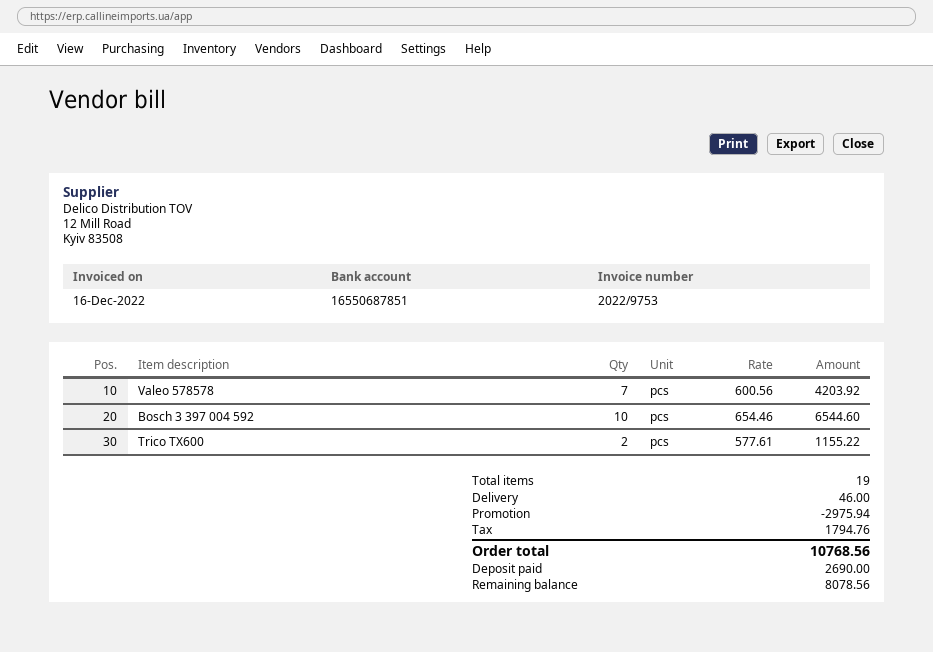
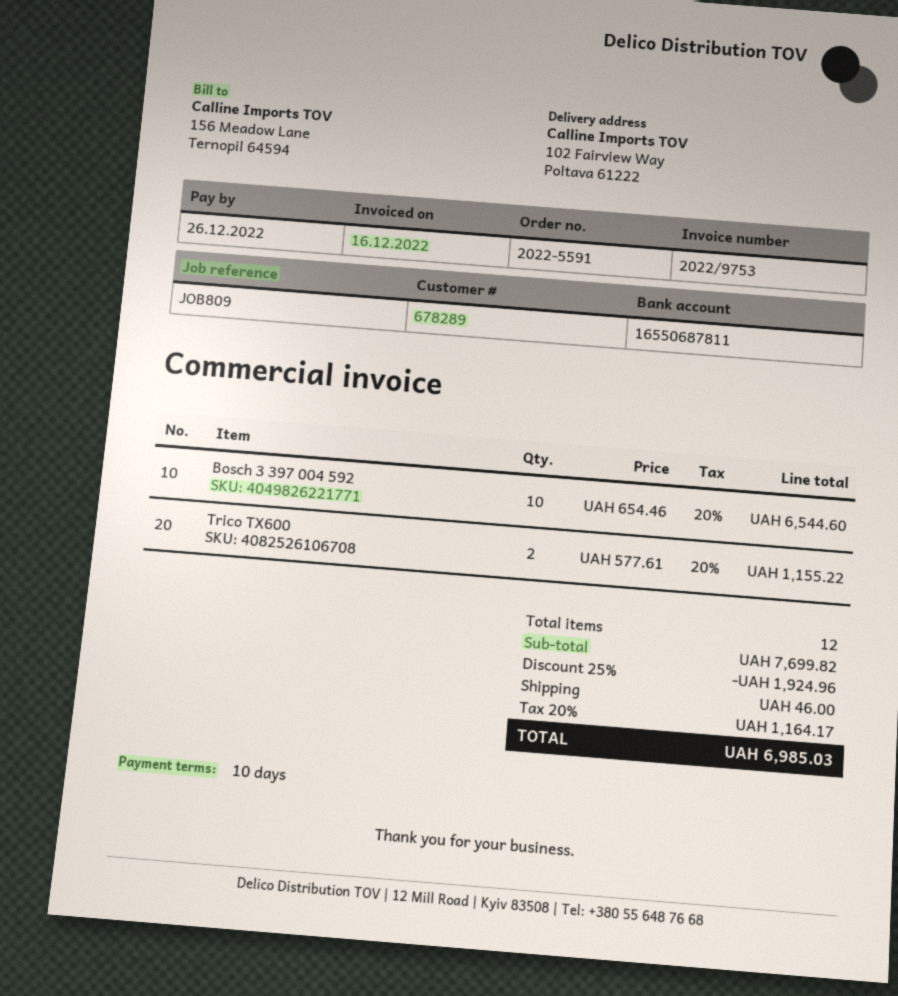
bank account: 16550687851 -> 16550687811
Valeo 578578: 7 x 600.56 = 4203.92 -> none
total quantity: 19 -> 12
discount: 2975.94 -> 1924.96
tax: 1794.76 -> 1164.17
total: 10768.56 -> 6985.03

